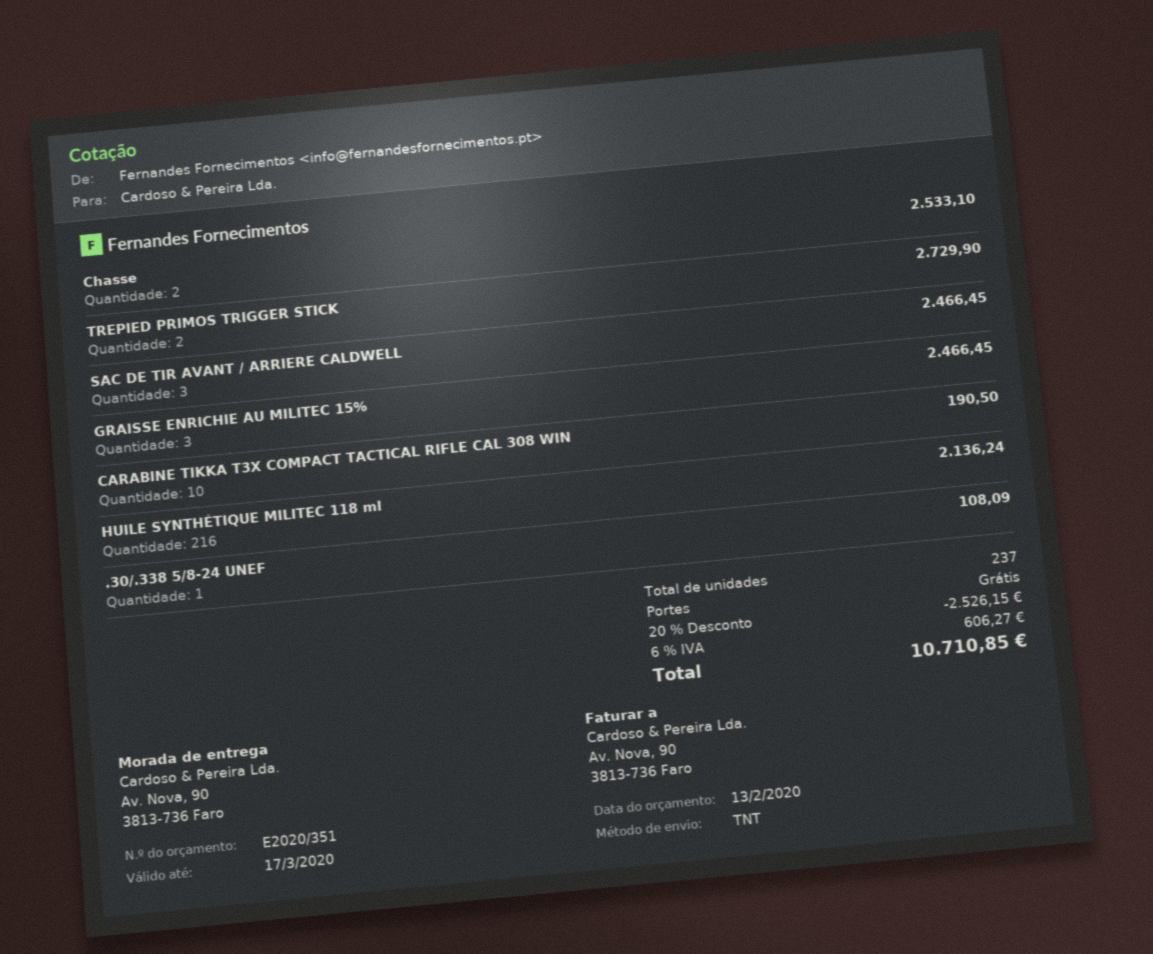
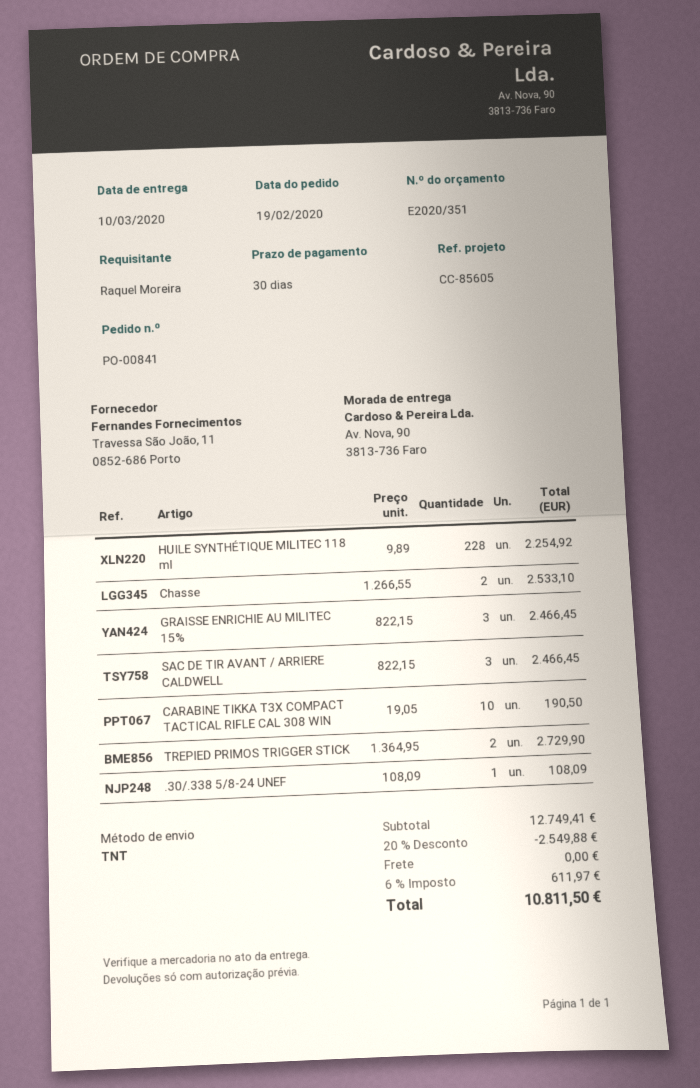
HUILE SYNTHÉTIQUE MILITEC 118 ml: 216 for 2136.24 -> 228 for 2254.92
discount: 20% = 2526.15 -> 20% = 2549.88
tax: 6% = 606.27 -> 6% = 611.97
total: 10710.85 -> 10811.50

